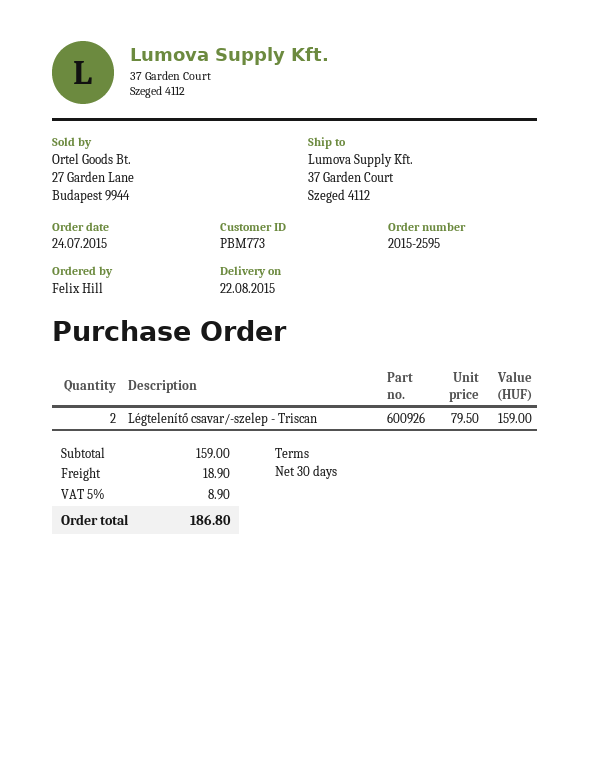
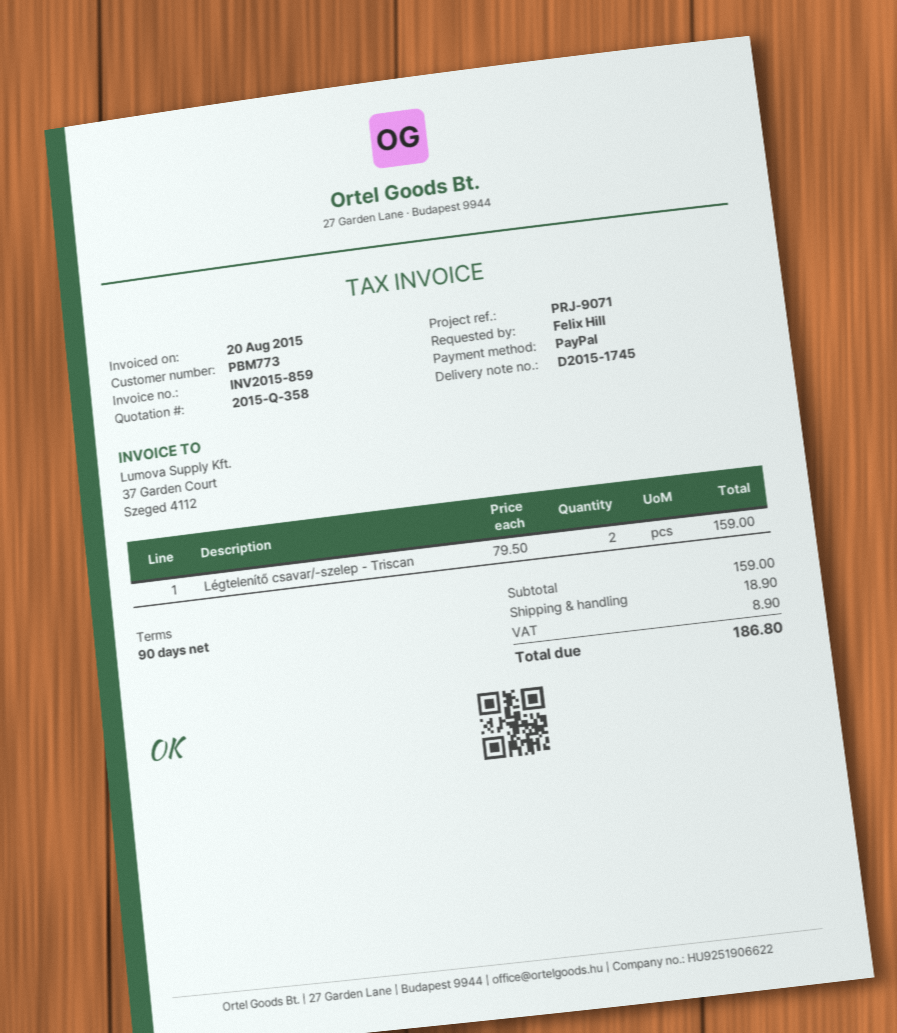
payment terms: 30 days -> 90 days

